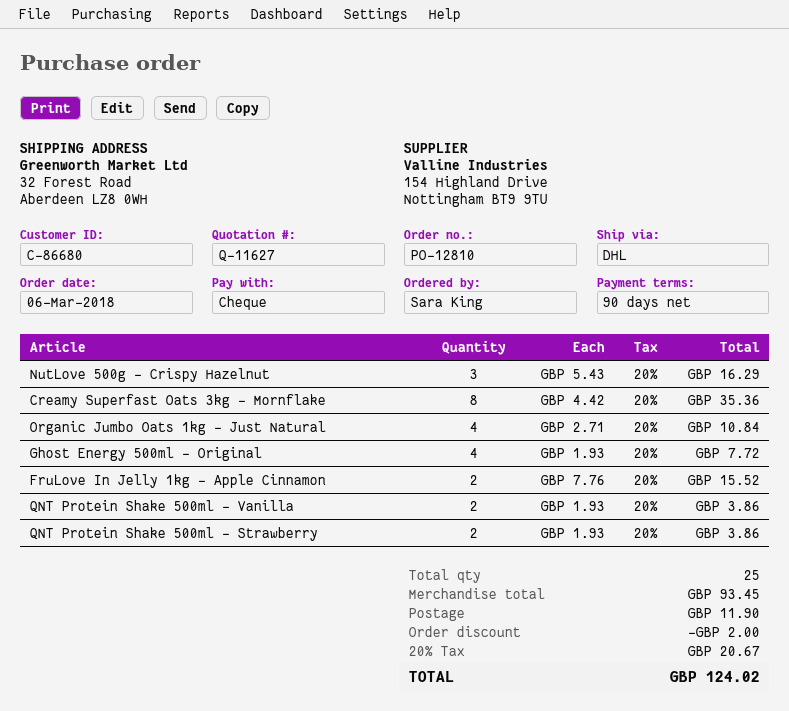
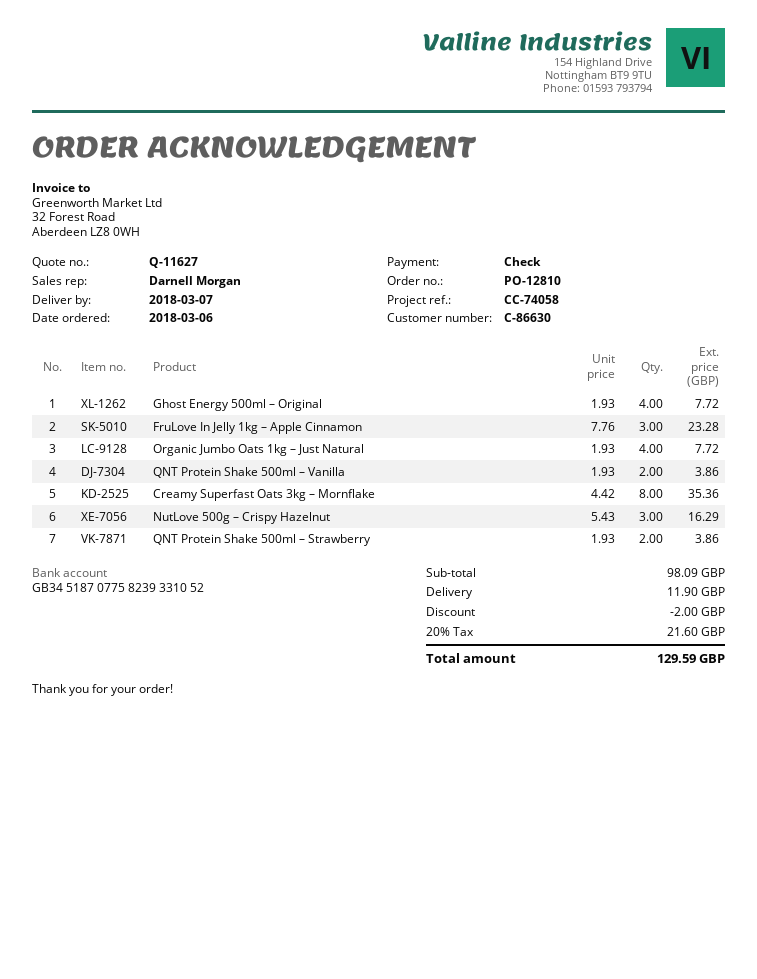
customer number: C-86680 -> C-86630
Organic Jumbo Oats 1kg – Just Natural: 4 x 2.71 = 10.84 -> 4 x 1.93 = 7.72
FruLove In Jelly 1kg – Apple Cinnamon: 2 x 7.76 = 15.52 -> 3 x 7.76 = 23.28
subtotal: 93.45 -> 98.09
tax: 20% = 20.67 -> 20% = 21.60
total: 124.02 -> 129.59

